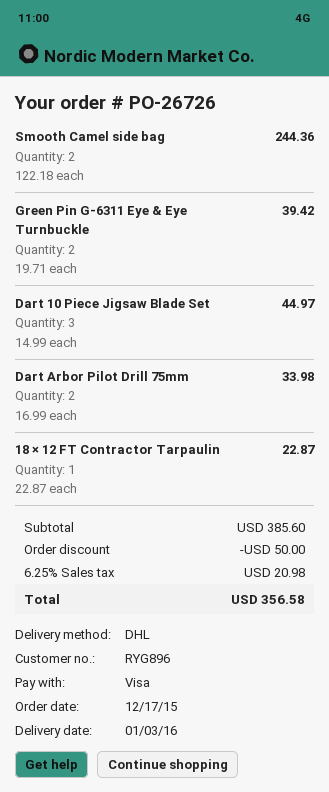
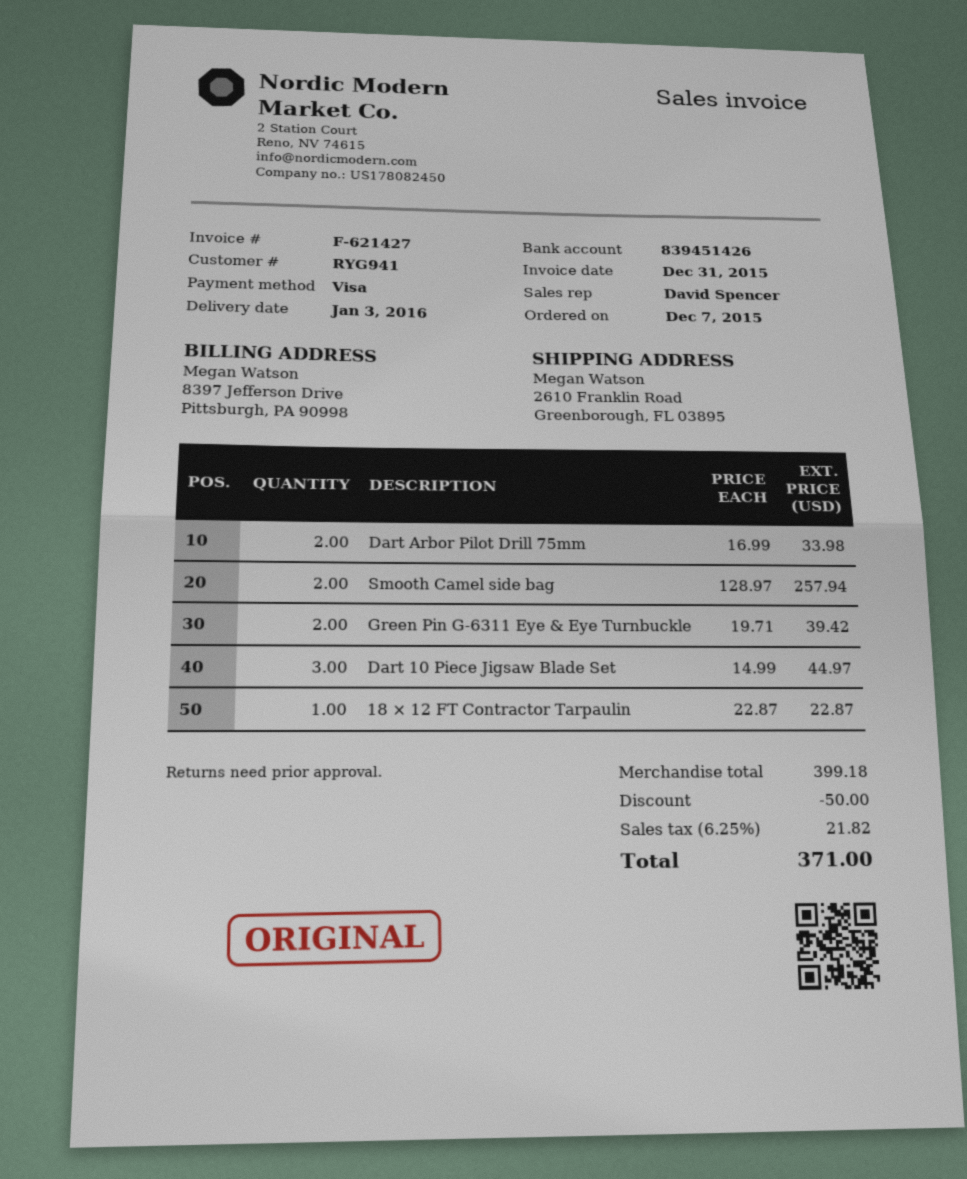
order date: 2015-12-17 -> 2015-12-07
customer number: RYG896 -> RYG941
Smooth Camel side bag: 2 x 122.18 = 244.36 -> 2 x 128.97 = 257.94
subtotal: 385.60 -> 399.18
tax: 6.25% = 20.98 -> 6.25% = 21.82
total: 356.58 -> 371.00

